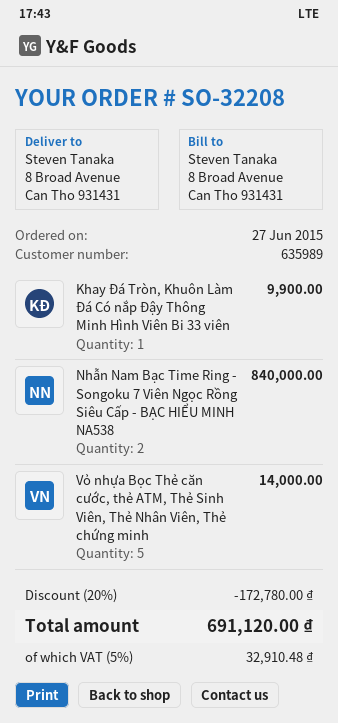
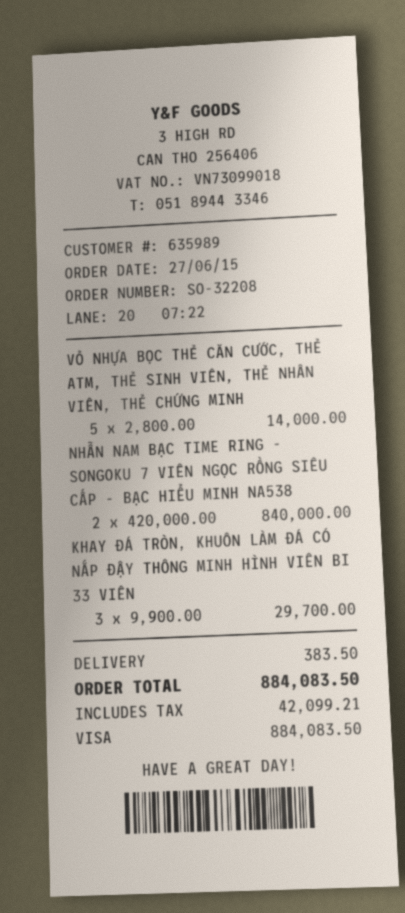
Khay Đá Tròn, Khuôn Làm Đá Có nắp Đậy Thông Minh Hình Viên Bi 33 viên: 1 for 9900.00 -> 3 for 29700.00
discount: 20% = 172780.00 -> none
shipping: none -> 383.50
tax: 32910.48 -> 42099.21
total: 691120.00 -> 884083.50

